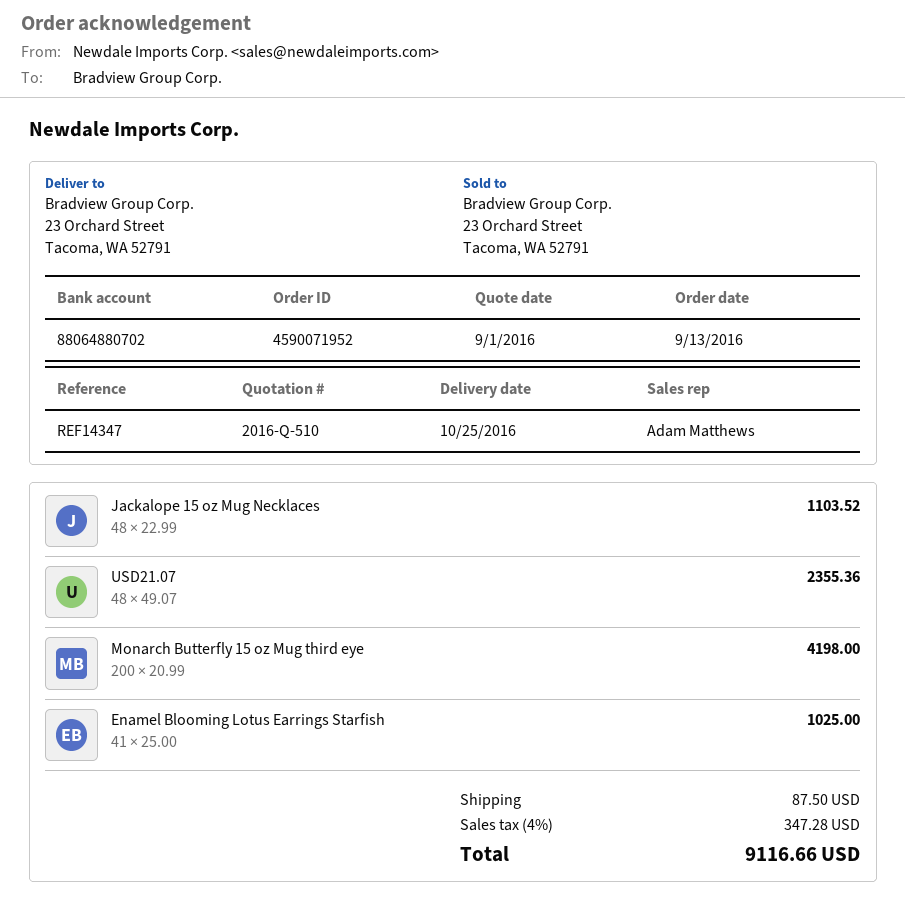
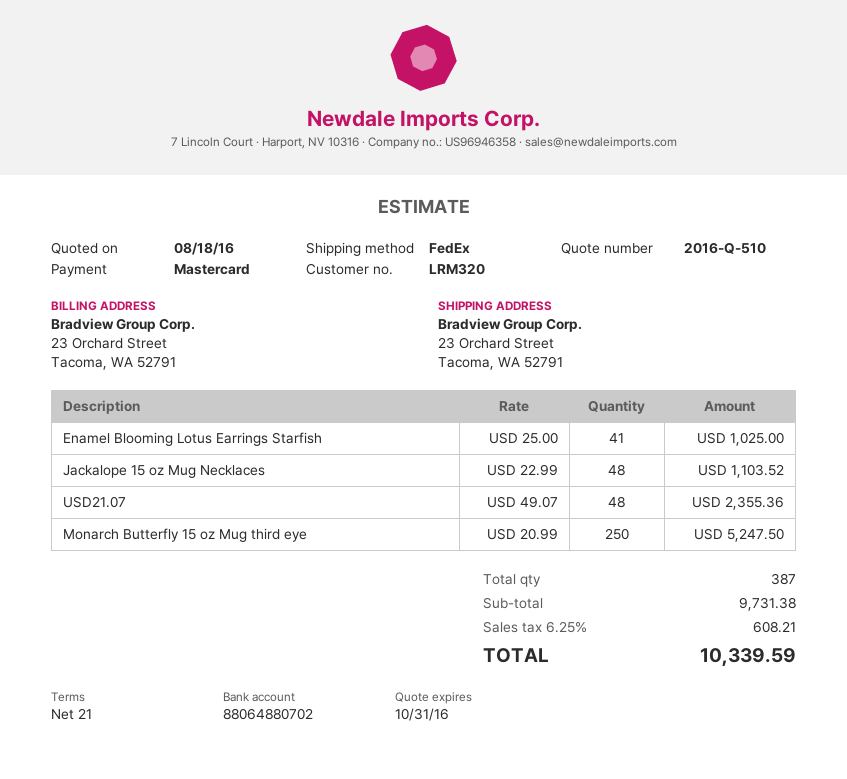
quote date: 2016-09-01 -> 2016-08-18
Monarch Butterfly 15 oz Mug third eye: 200 x 20.99 = 4198.00 -> 250 x 20.99 = 5247.50
shipping: 87.50 -> none
tax: 4% = 347.28 -> 6.25% = 608.21
total: 9116.66 -> 10339.59

